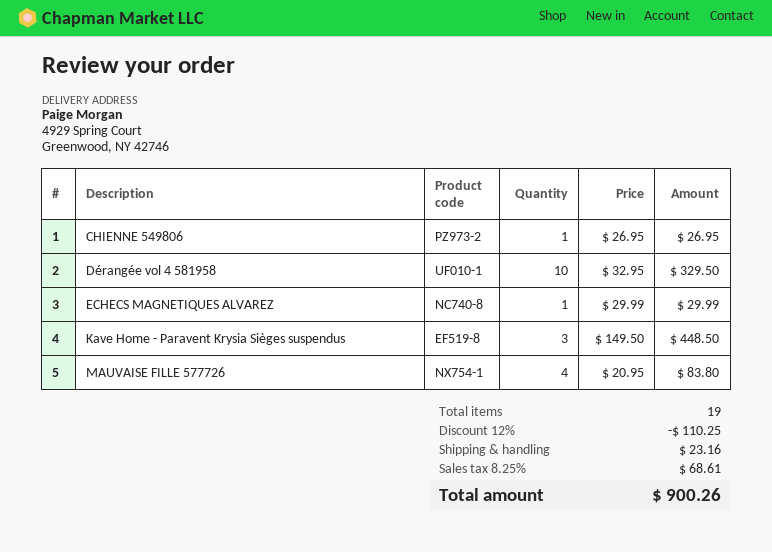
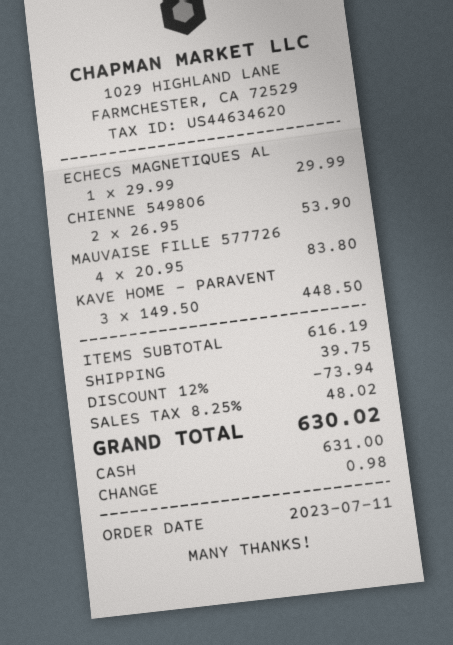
CHIENNE 549806: 1 x 26.95 = 26.95 -> 2 x 26.95 = 53.90
Dérangée vol 4 581958: 10 x 32.95 = 329.50 -> none
discount: 12% = 110.25 -> 12% = 73.94
shipping: 23.16 -> 39.75
tax: 8.25% = 68.61 -> 8.25% = 48.02
total: 900.26 -> 630.02

